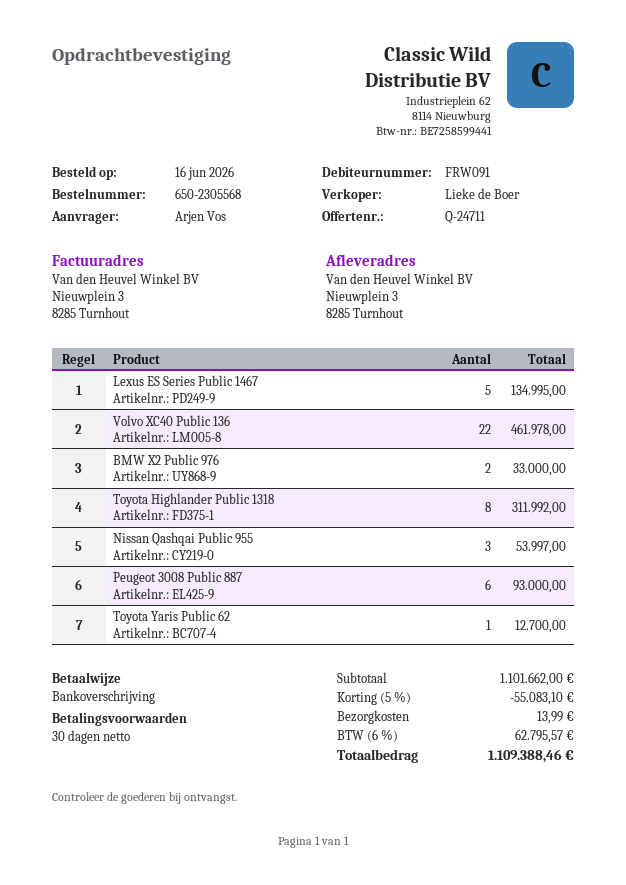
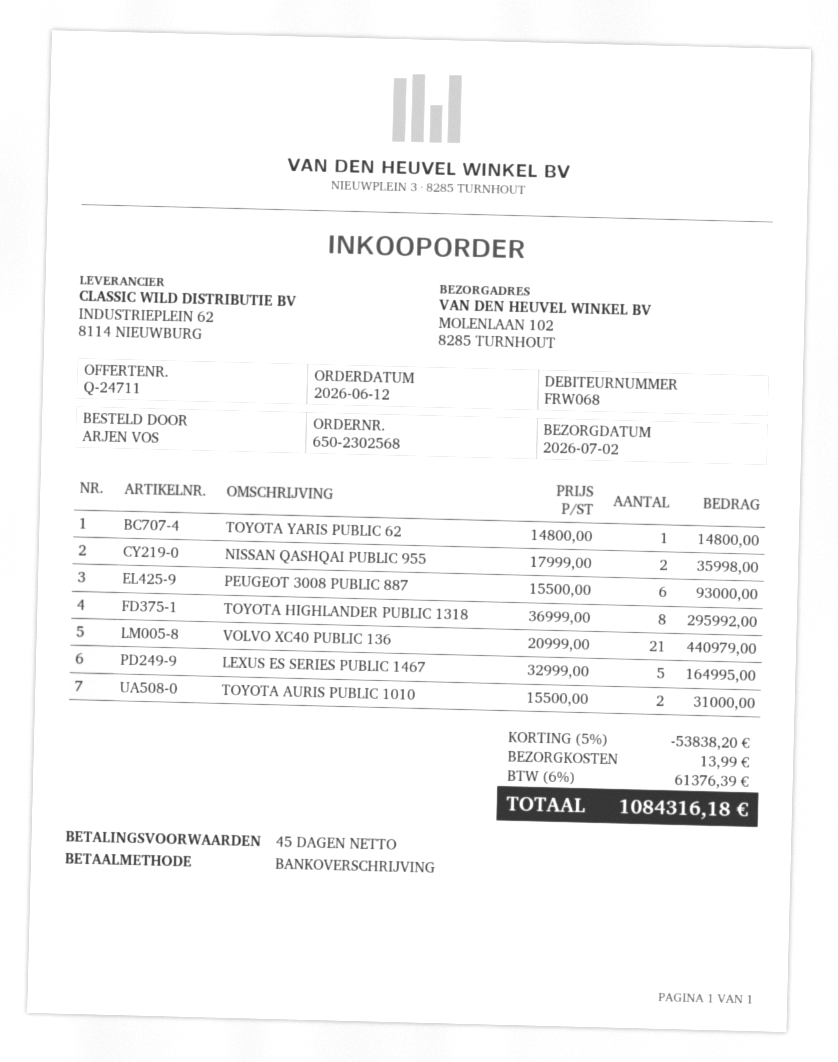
order number: 650-2305568 -> 650-2302568
order date: 2026-06-16 -> 2026-06-12
payment terms: 30 days -> 45 days
customer number: FRW091 -> FRW068
ship to: Nieuwplein 3, 8285 Turnhout -> MOLENLAAN 102, 8285 TURNHOUT
Lexus ES Series Public 1467: 5 for 134995.00 -> 5 for 164995.00
Volvo XC40 Public 136: 22 for 461978.00 -> 21 for 440979.00
BMW X2 Public 976: 2 for 33000.00 -> none
Toyota Highlander Public 1318: 8 for 311992.00 -> 8 for 295992.00
Nissan Qashqai Public 955: 3 for 53997.00 -> 2 for 35998.00
Toyota Yaris Public 62: 1 for 12700.00 -> 1 for 14800.00
TOYOTA AURIS PUBLIC 1010: none -> 2 for 31000.00
discount: 5% = 55083.10 -> 5% = 53838.20
tax: 6% = 62795.57 -> 6% = 61376.39
total: 1109388.46 -> 1084316.18

